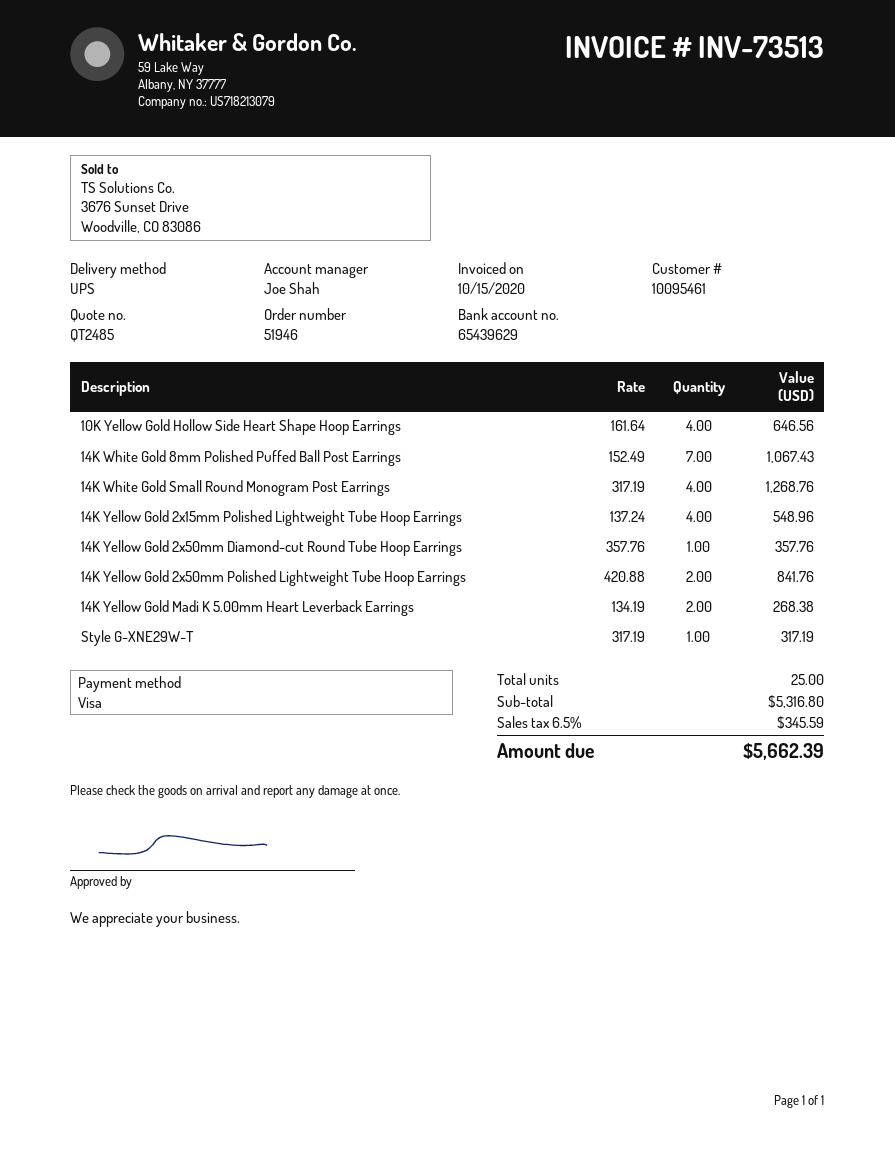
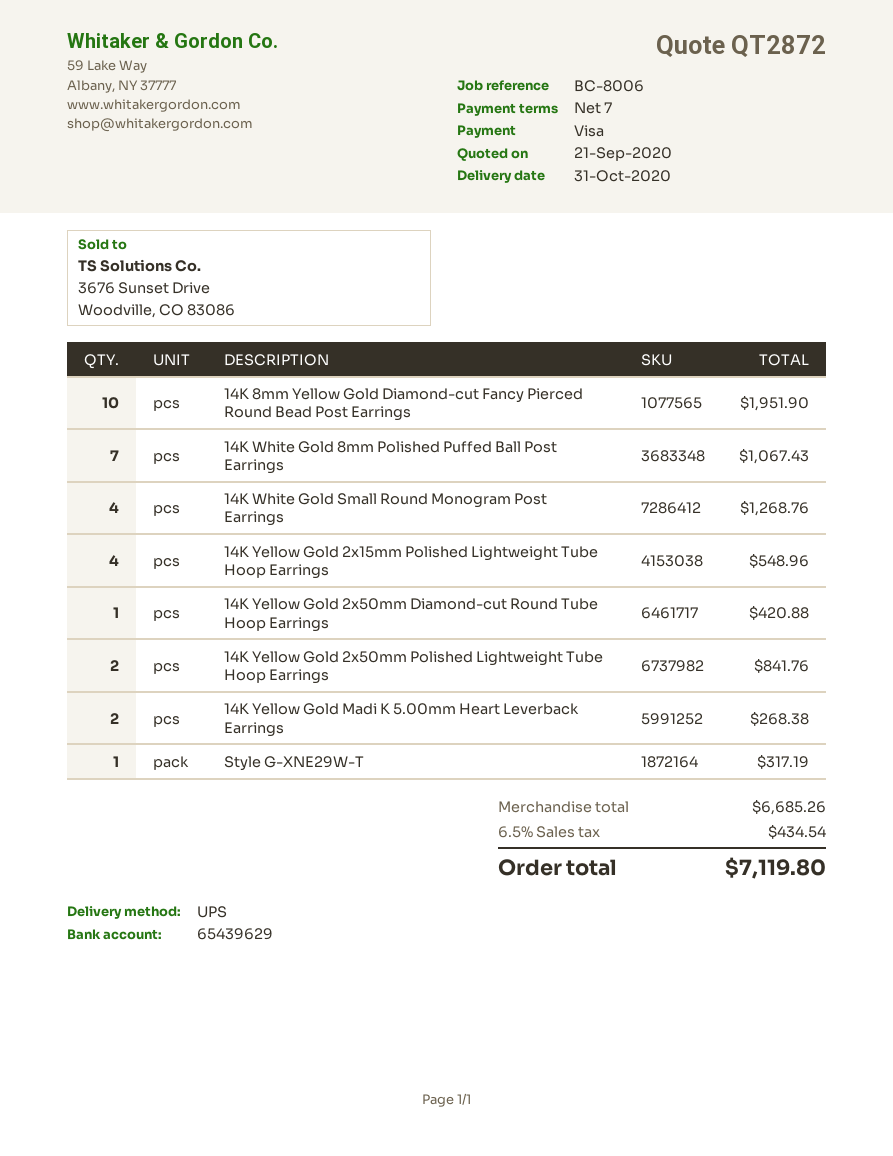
quote number: QT2485 -> QT2872
10K Yellow Gold Hollow Side Heart Shape Hoop Earrings: 4 for 646.56 -> none
14K Yellow Gold 2x50mm Diamond-cut Round Tube Hoop Earrings: 1 for 357.76 -> 1 for 420.88
14K 8mm Yellow Gold Diamond-cut Fancy Pierced Round Bead Post Earrings: none -> 10 for 1951.90
subtotal: 5316.80 -> 6685.26
tax: 6.5% = 345.59 -> 6.5% = 434.54
total: 5662.39 -> 7119.80

